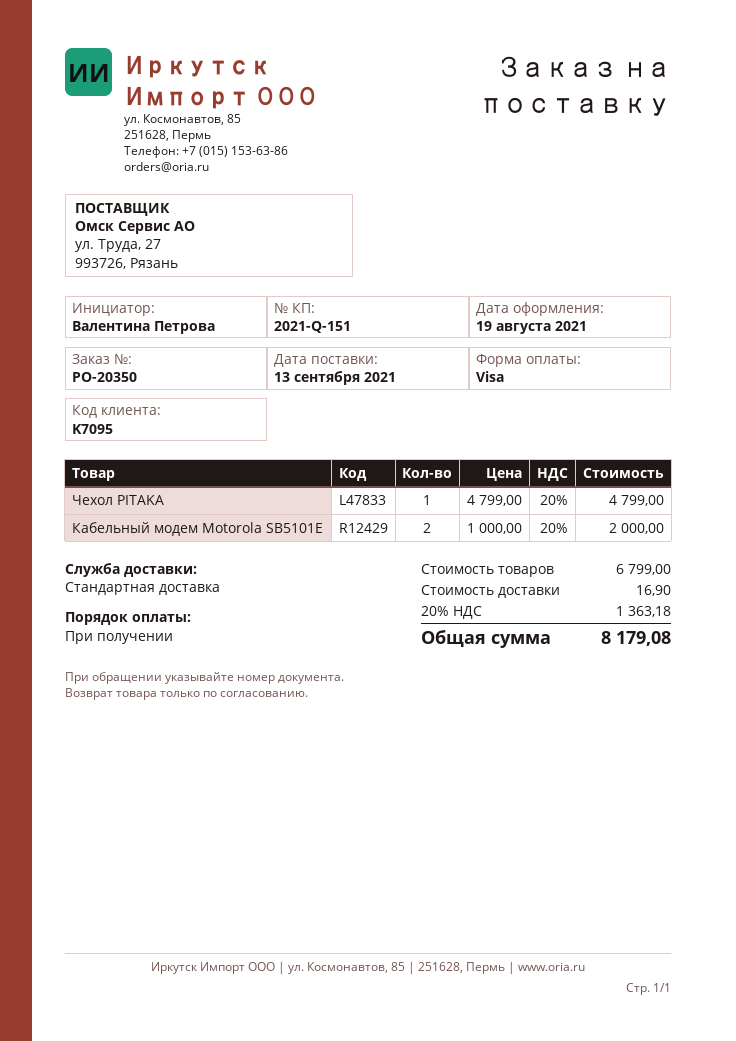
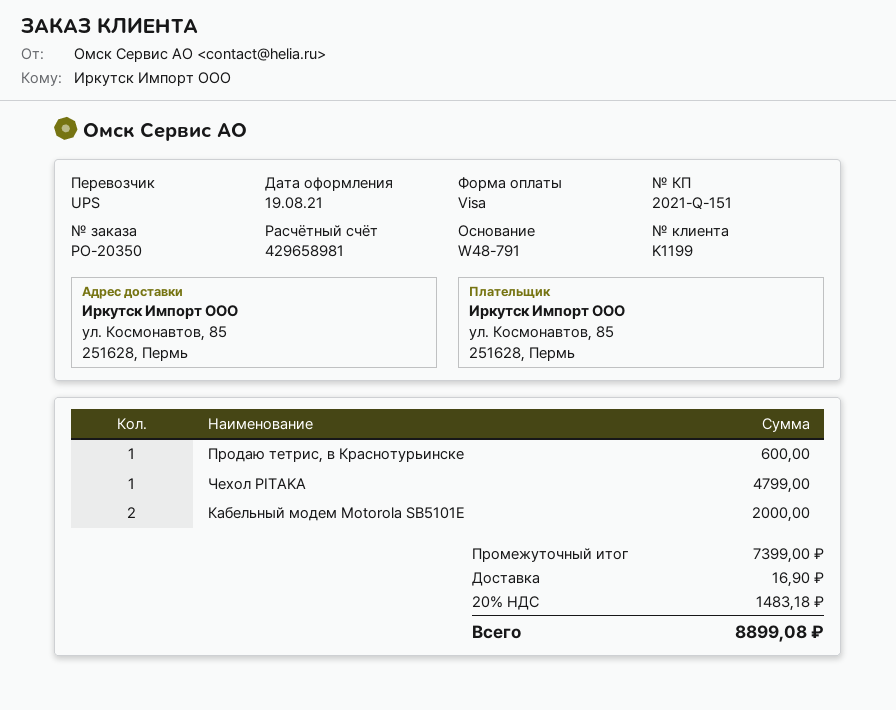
customer number: K7095 -> K1199
shipping method: standard -> UPS
Продаю тетрис, в Краснотурьинске: none -> 1 for 600.00
subtotal: 6799.00 -> 7399.00
tax: 20% = 1363.18 -> 20% = 1483.18
total: 8179.08 -> 8899.08

